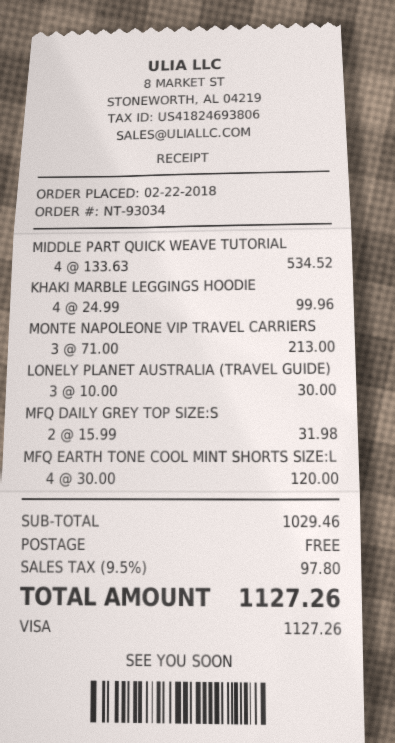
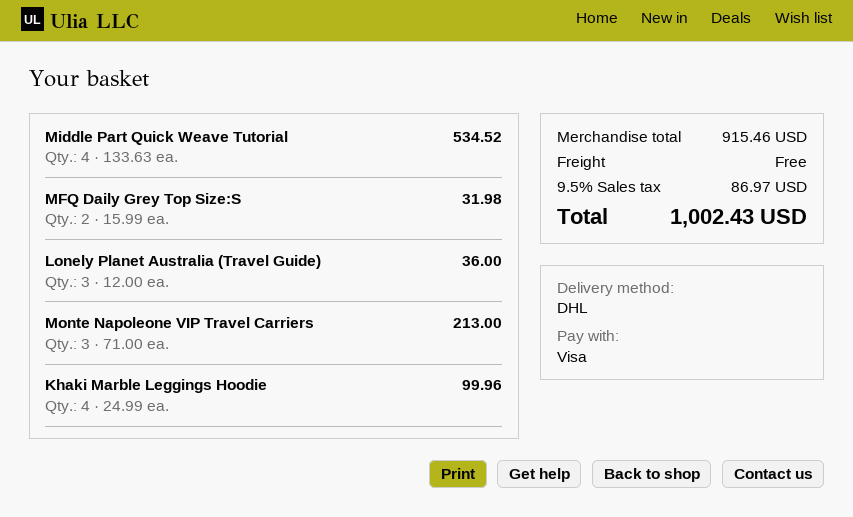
LONELY PLANET AUSTRALIA (TRAVEL GUIDE): 3 x 10.00 = 30.00 -> 3 x 12.00 = 36.00
MFQ EARTH TONE COOL MINT SHORTS SIZE:L: 4 x 30.00 = 120.00 -> none
subtotal: 1029.46 -> 915.46
tax: 9.5% = 97.80 -> 9.5% = 86.97
total: 1127.26 -> 1002.43

